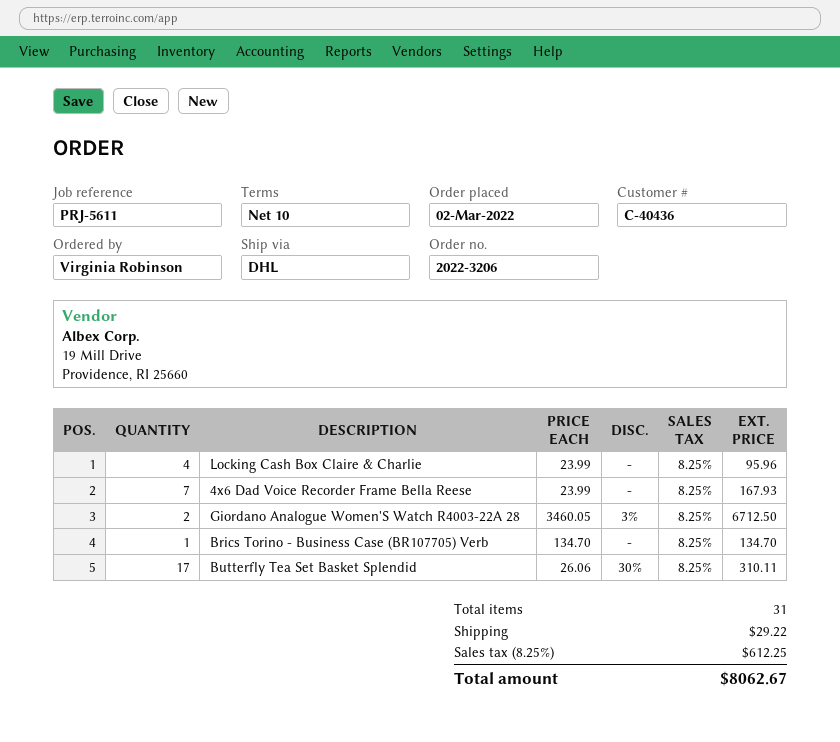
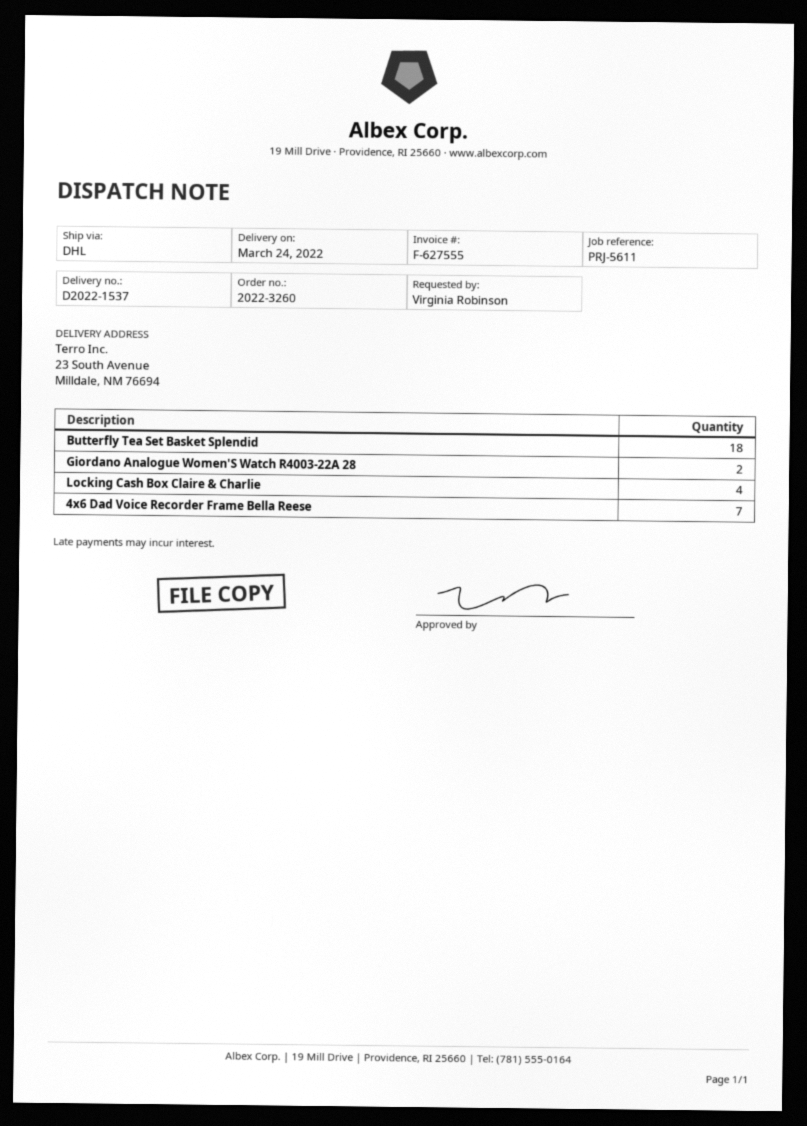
order number: 2022-3206 -> 2022-3260
Brics Torino - Business Case (BR107705) Verb: 1 -> none
Butterfly Tea Set Basket Splendid: 17 -> 18

